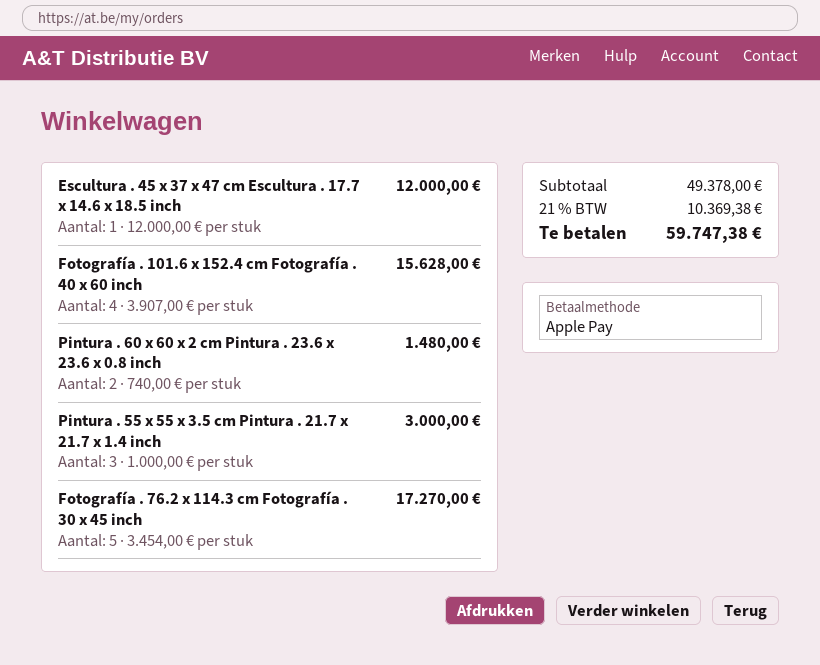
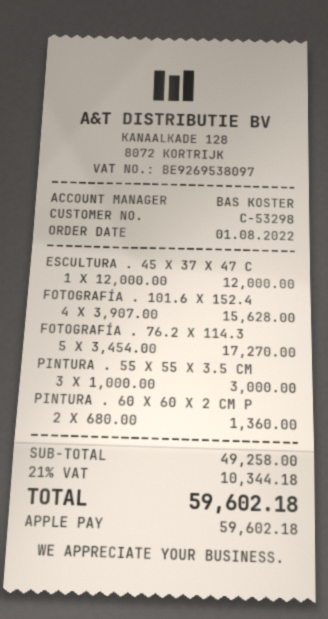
Pintura . 60 x 60 x 2 cm Pintura . 23.6 x 23.6 x 0.8 inch: 2 x 740.00 = 1480.00 -> 2 x 680.00 = 1360.00
subtotal: 49378.00 -> 49258.00
tax: 21% = 10369.38 -> 21% = 10344.18
total: 59747.38 -> 59602.18

